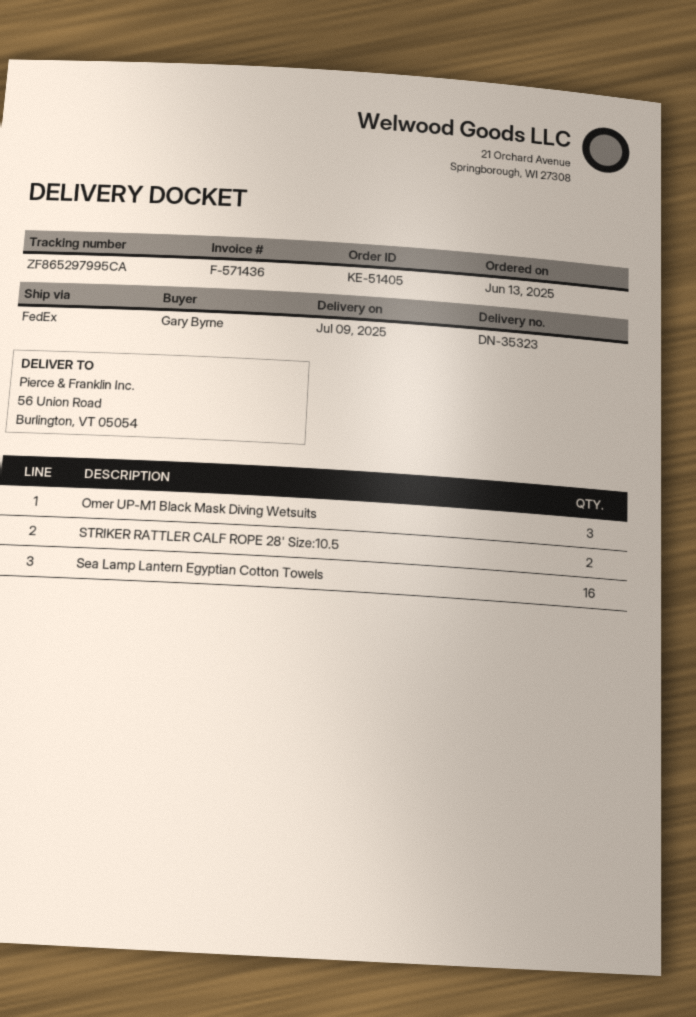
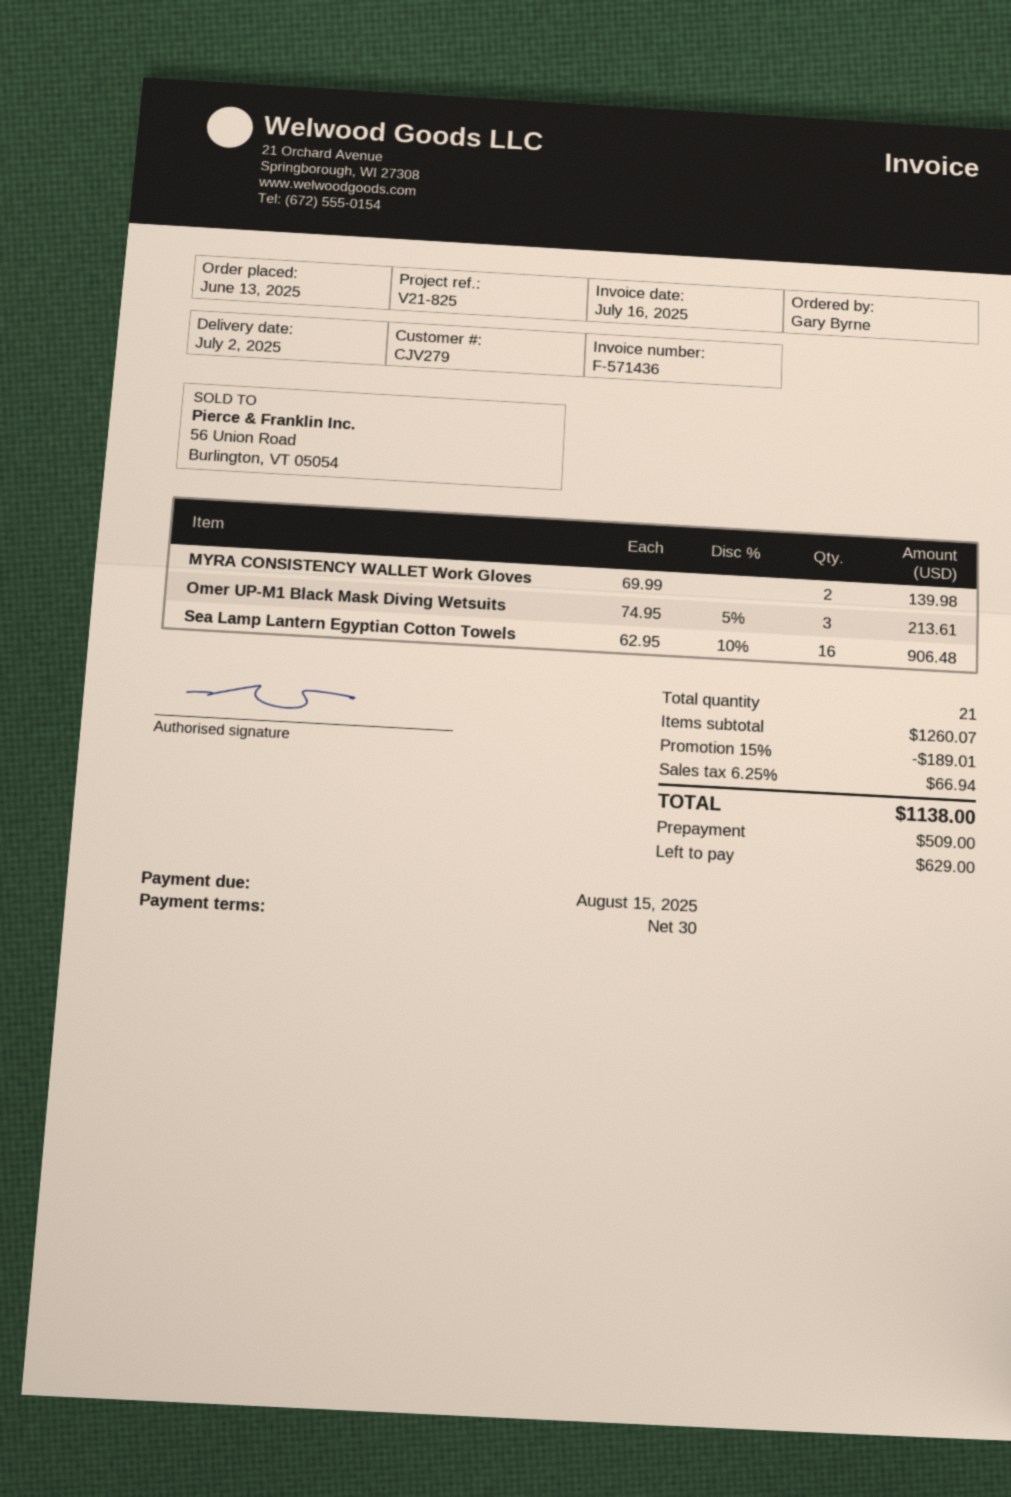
delivery date: 2025-07-09 -> 2025-07-02
STRIKER RATTLER CALF ROPE 28' Size:10.5: 2 -> none
MYRA CONSISTENCY WALLET Work Gloves: none -> 2

